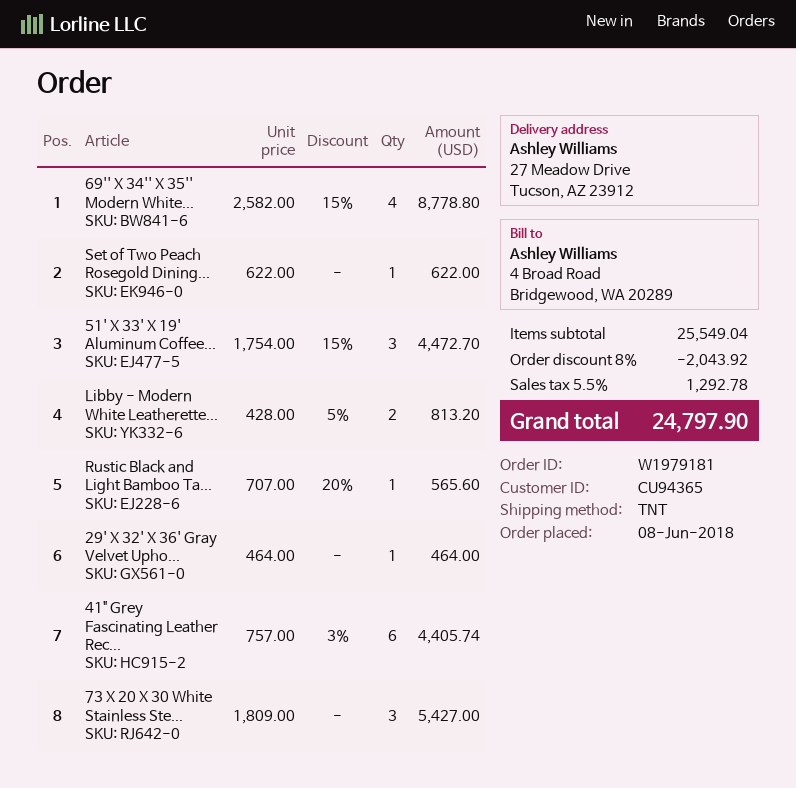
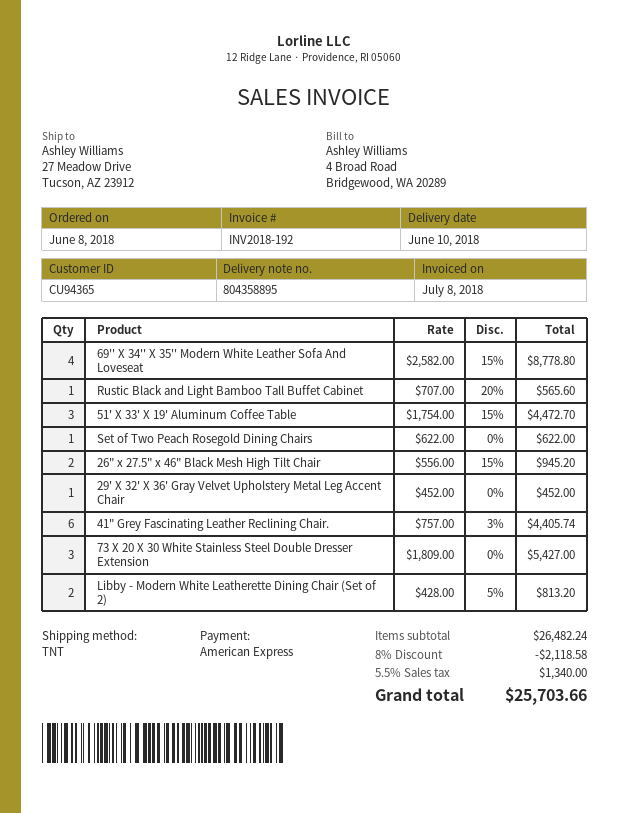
29' X 32' X 36' Gray Velvet Upho...: 1 x 464.00 = 464.00 -> 1 x 452.00 = 452.00
26" x 27.5" x 46" Black Mesh High Tilt Chair: none -> 2 x 556.00 - 15% = 945.20
subtotal: 25549.04 -> 26482.24
discount: 8% = 2043.92 -> 8% = 2118.58
tax: 5.5% = 1292.78 -> 5.5% = 1340.00
total: 24797.90 -> 25703.66

